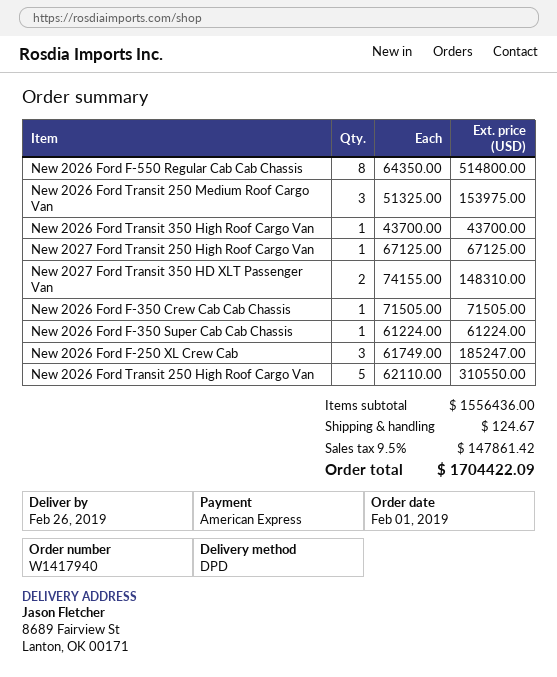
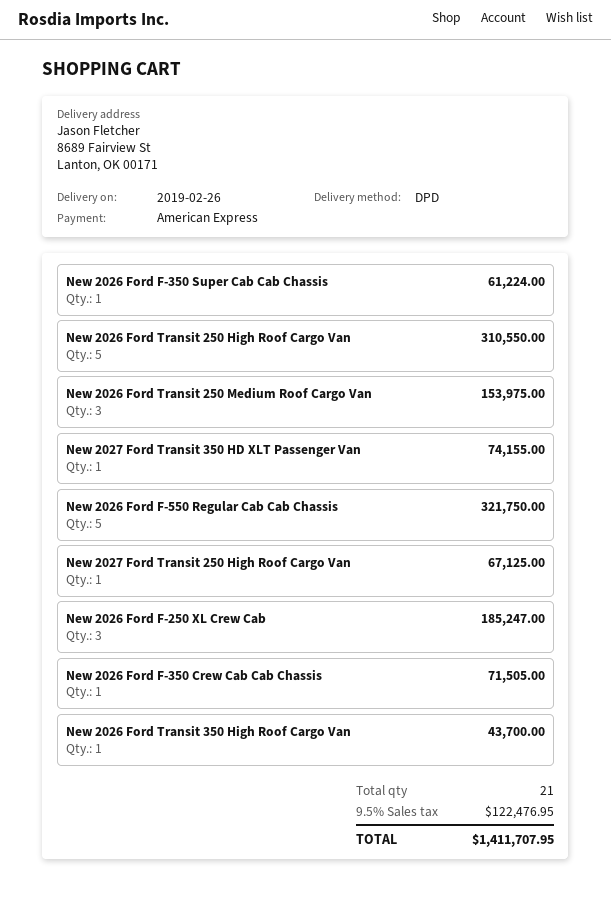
New 2026 Ford F-550 Regular Cab Cab Chassis: 8 for 514800.00 -> 5 for 321750.00
New 2027 Ford Transit 350 HD XLT Passenger Van: 2 for 148310.00 -> 1 for 74155.00
shipping: 124.67 -> none
tax: 9.5% = 147861.42 -> 9.5% = 122476.95
total: 1704422.09 -> 1411707.95

